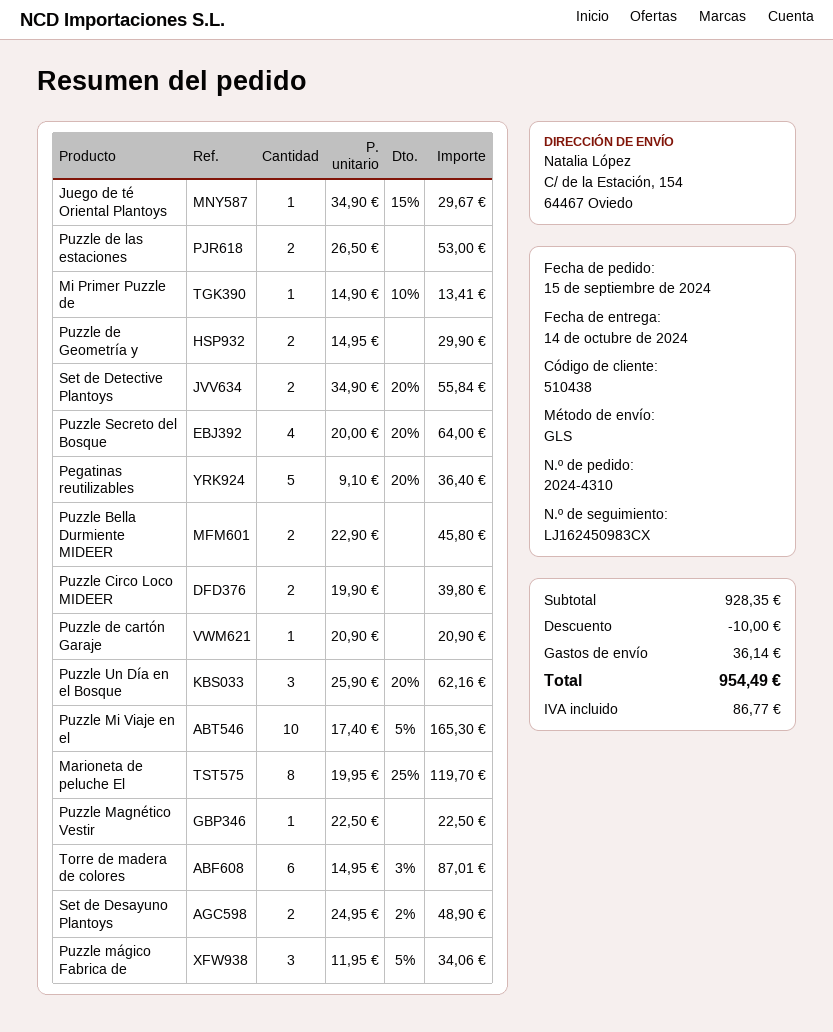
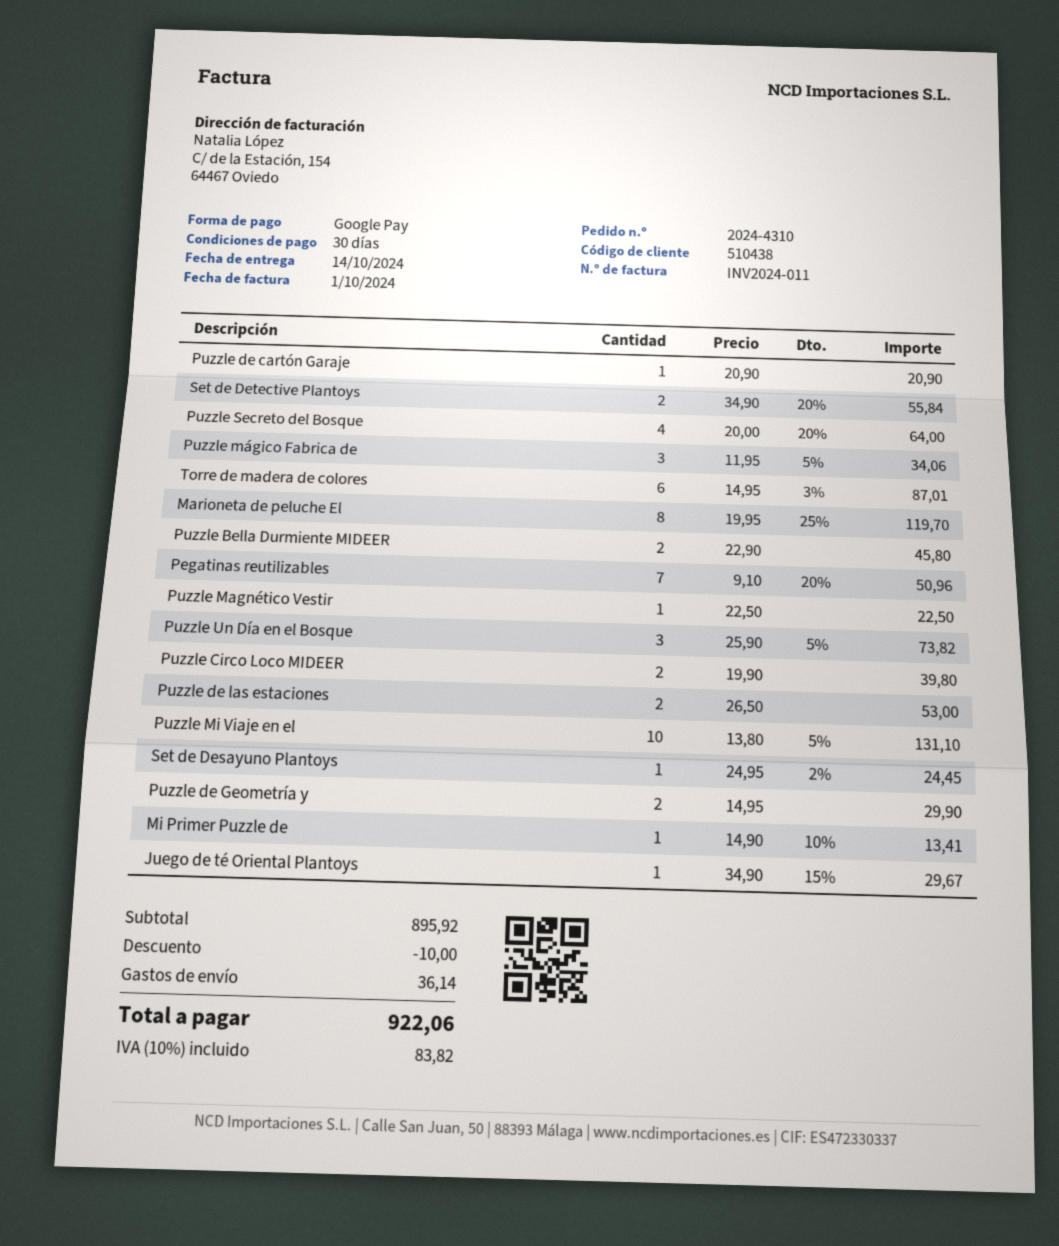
Pegatinas reutilizables: 5 x 9.10 - 20% = 36.40 -> 7 x 9.10 - 20% = 50.96
Puzzle Un Día en el Bosque: 3 x 25.90 - 20% = 62.16 -> 3 x 25.90 - 5% = 73.82
Puzzle Mi Viaje en el: 10 x 17.40 - 5% = 165.30 -> 10 x 13.80 - 5% = 131.10
Set de Desayuno Plantoys: 2 x 24.95 - 2% = 48.90 -> 1 x 24.95 - 2% = 24.45
subtotal: 928.35 -> 895.92
tax: 86.77 -> 83.82
total: 954.49 -> 922.06

